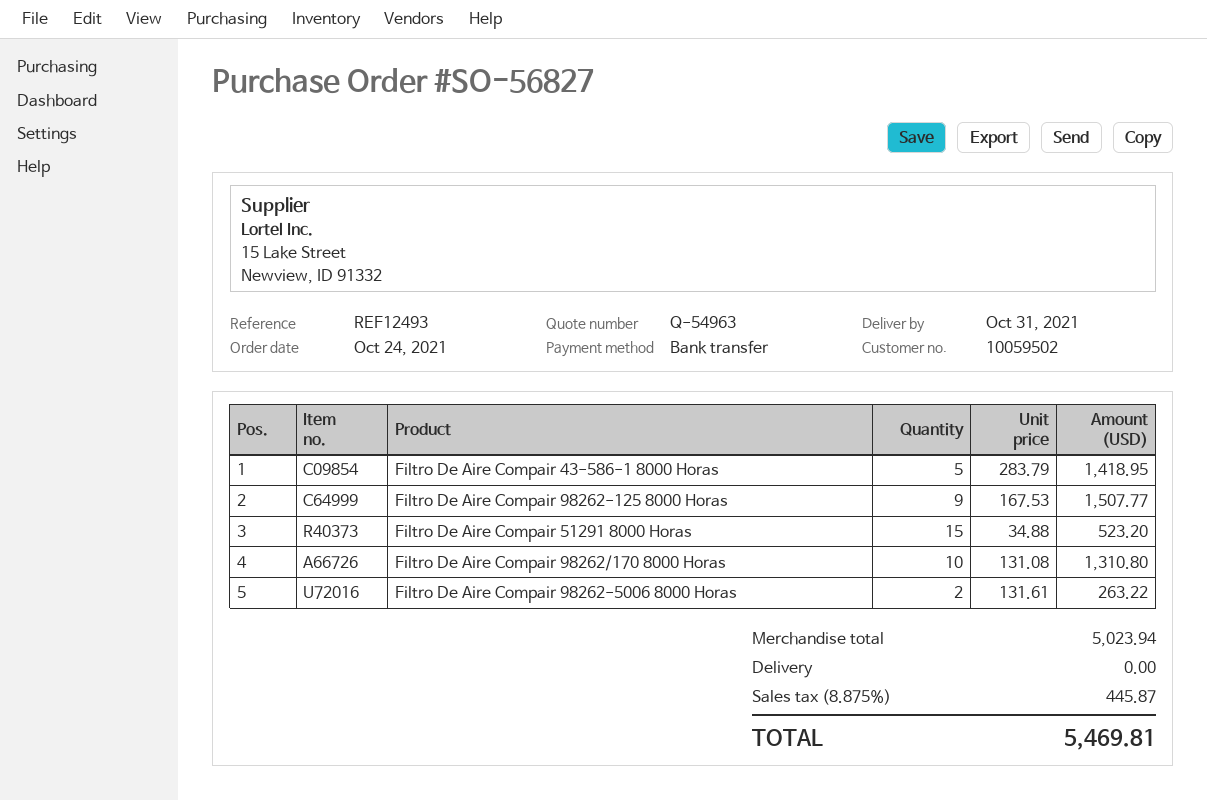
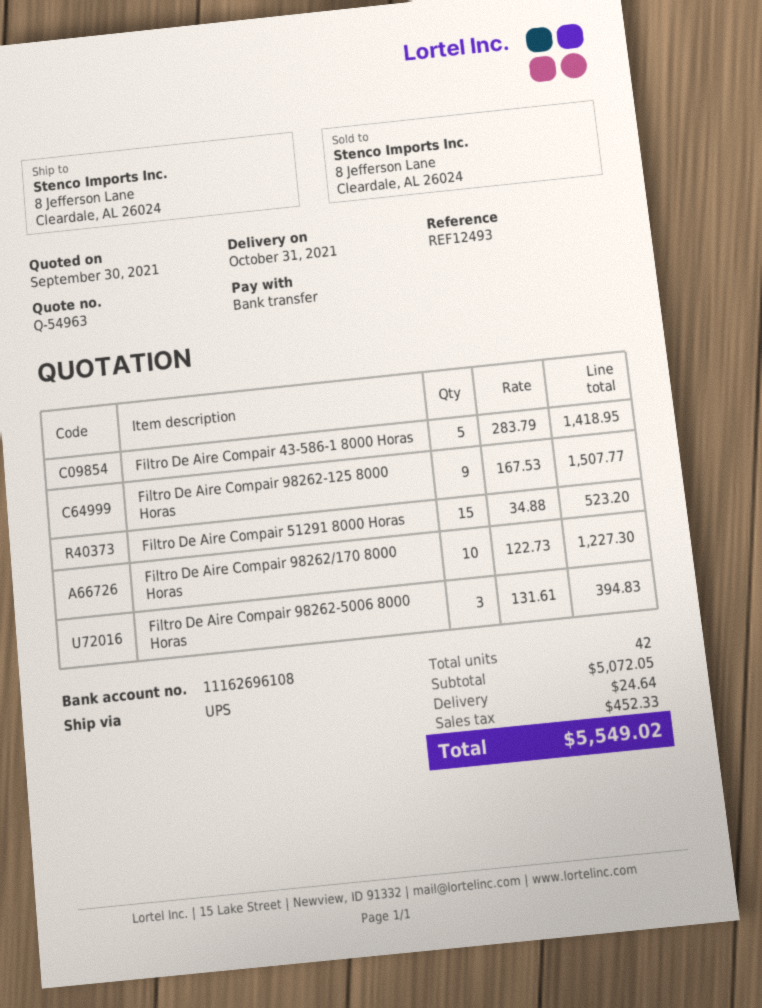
Filtro De Aire Compair 98262/170 8000 Horas: 10 x 131.08 = 1310.80 -> 10 x 122.73 = 1227.30
Filtro De Aire Compair 98262-5006 8000 Horas: 2 x 131.61 = 263.22 -> 3 x 131.61 = 394.83
subtotal: 5023.94 -> 5072.05
shipping: 0.00 -> 24.64
tax: 445.87 -> 452.33
total: 5469.81 -> 5549.02

